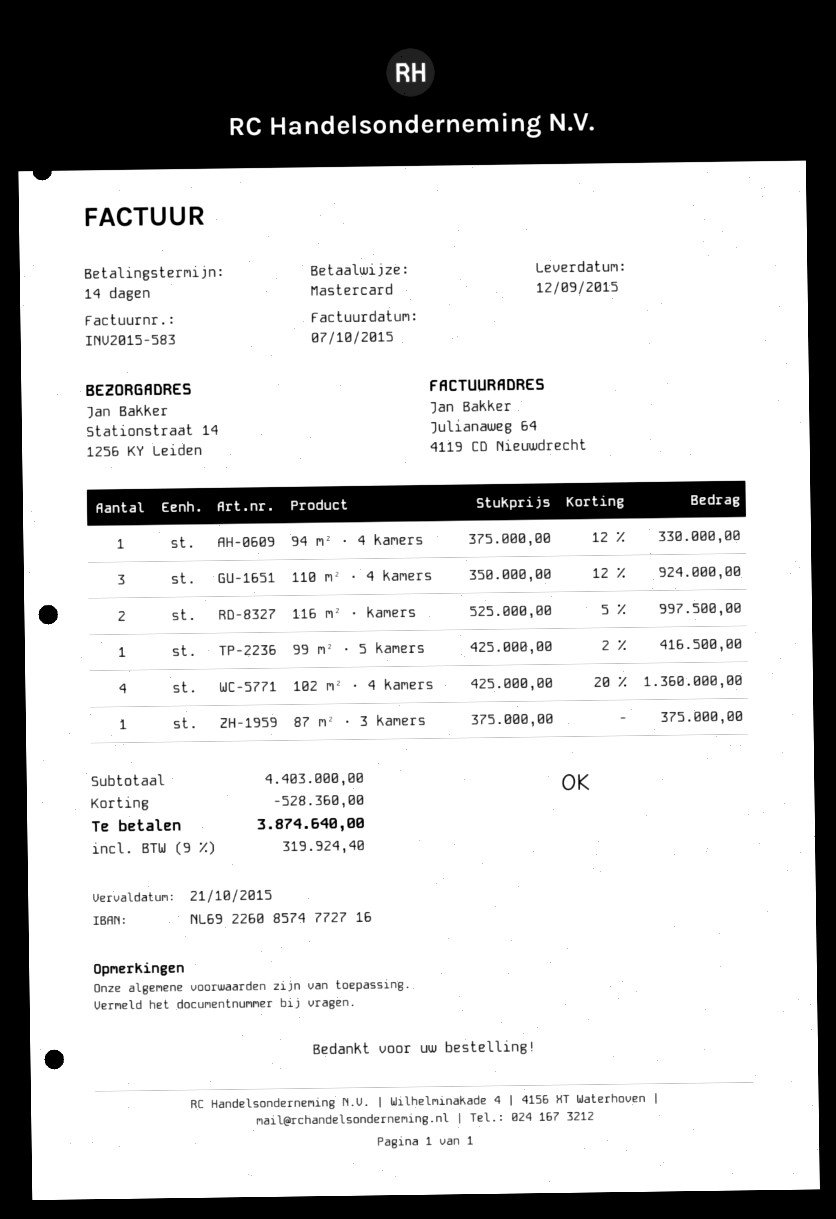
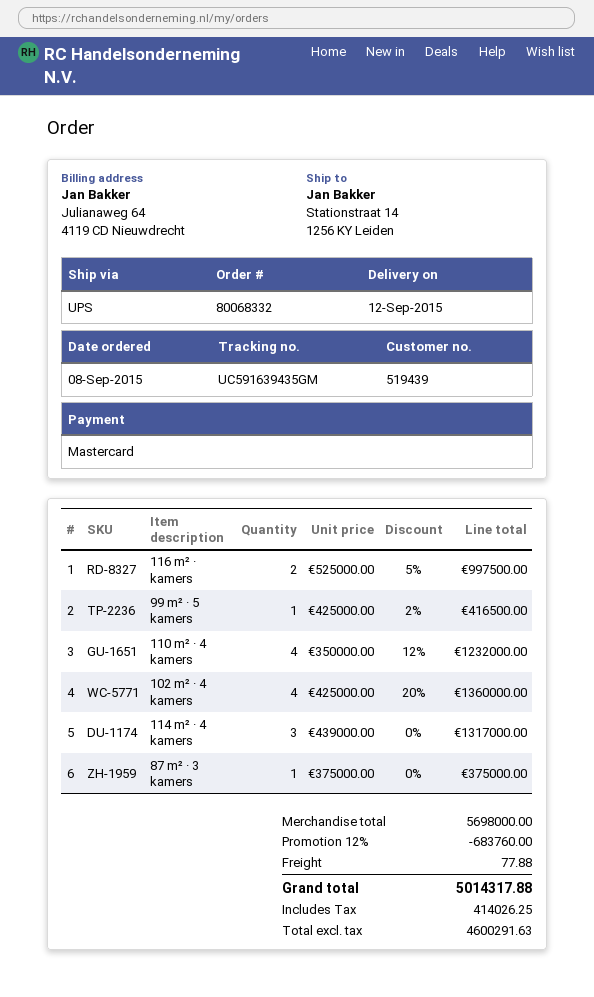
94 m² · 4 kamers: 1 x 375000.00 - 12% = 330000.00 -> none
110 m² · 4 kamers: 3 x 350000.00 - 12% = 924000.00 -> 4 x 350000.00 - 12% = 1232000.00
114 m² · 4 kamers: none -> 3 x 439000.00 = 1317000.00
subtotal: 4403000.00 -> 5698000.00
discount: 528360.00 -> 683760.00
shipping: none -> 77.88
tax: 319924.40 -> 414026.25
total: 3874640.00 -> 5014317.88

